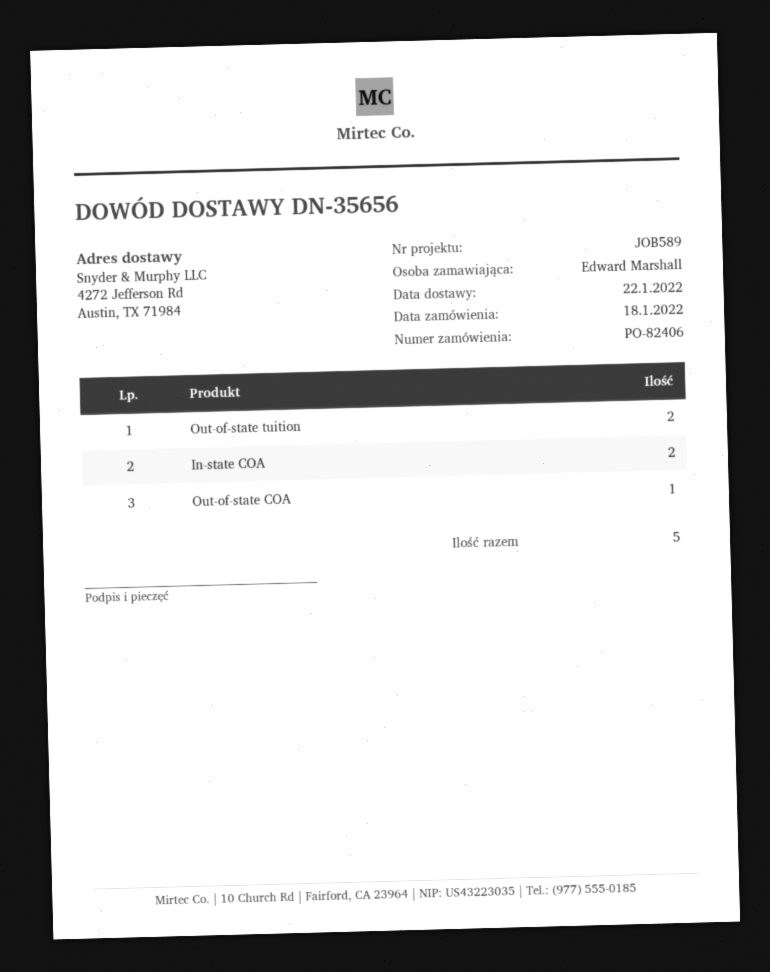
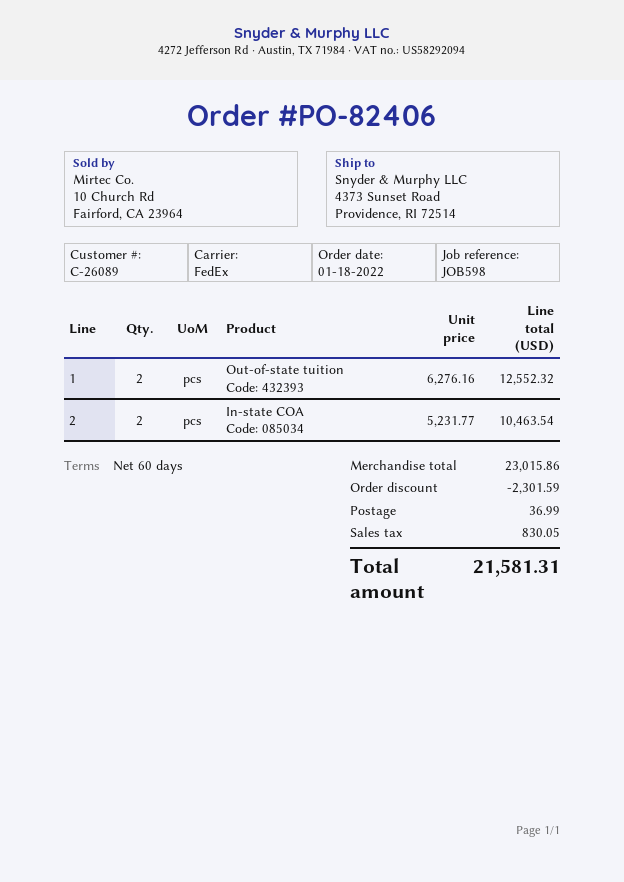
reference: JOB589 -> JOB598
ship to: 4272 Jefferson Rd, Austin, TX 71984 -> 4373 Sunset Road, Providence, RI 72514
Out-of-state COA: 1 -> none

